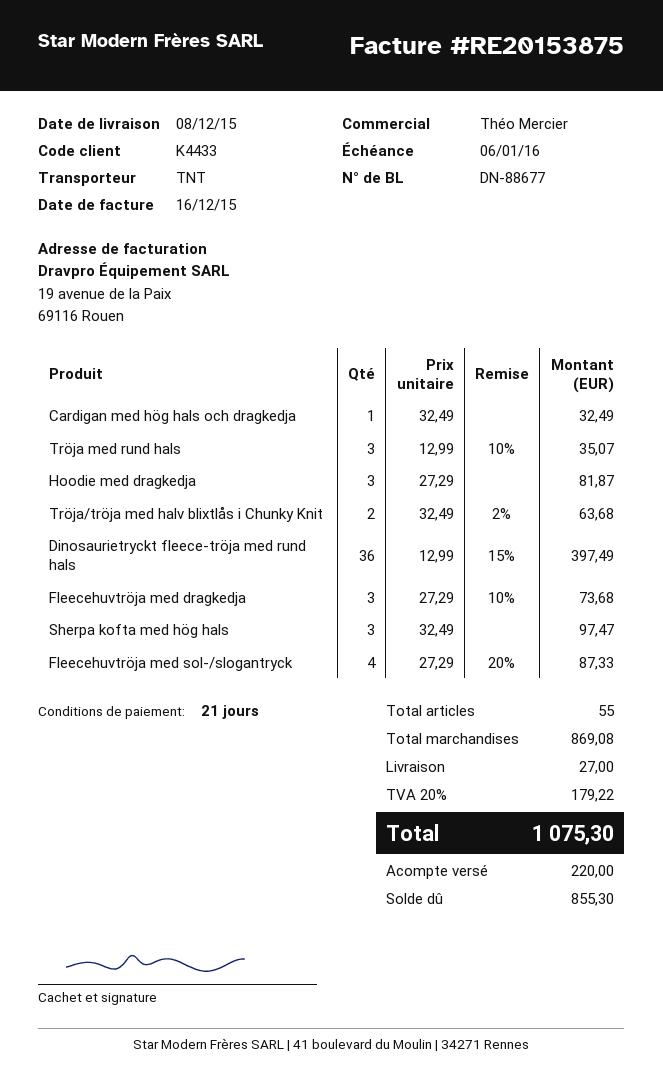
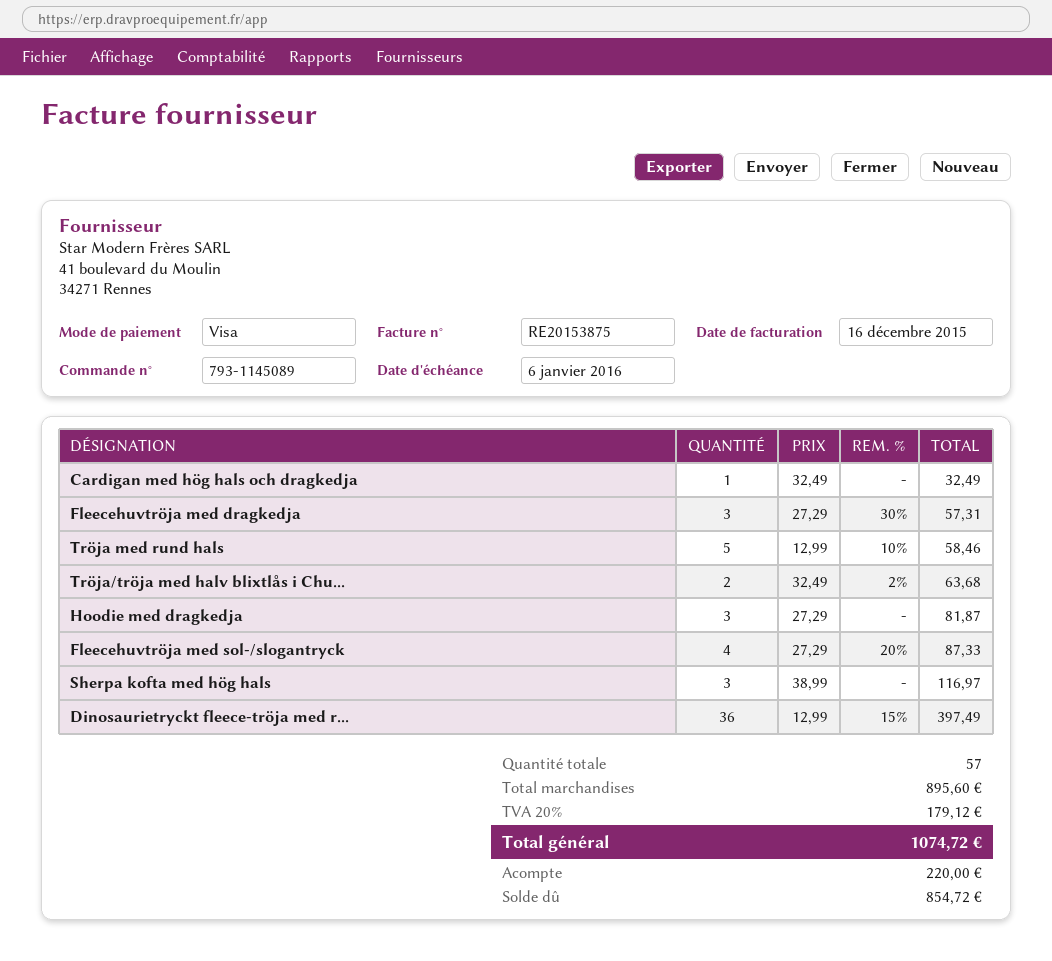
Tröja med rund hals: 3 x 12.99 - 10% = 35.07 -> 5 x 12.99 - 10% = 58.46
Fleecehuvtröja med dragkedja: 3 x 27.29 - 10% = 73.68 -> 3 x 27.29 - 30% = 57.31
Sherpa kofta med hög hals: 3 x 32.49 = 97.47 -> 3 x 38.99 = 116.97
total quantity: 55 -> 57
subtotal: 869.08 -> 895.60
shipping: 27.00 -> none
tax: 20% = 179.22 -> 20% = 179.12
total: 1075.30 -> 1074.72
balance: 855.30 -> 854.72

